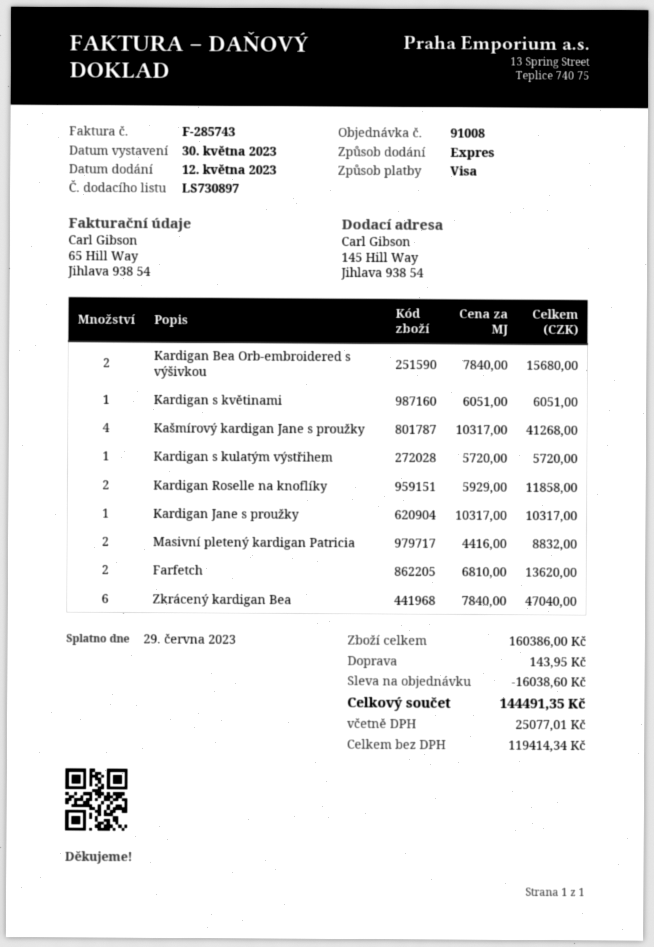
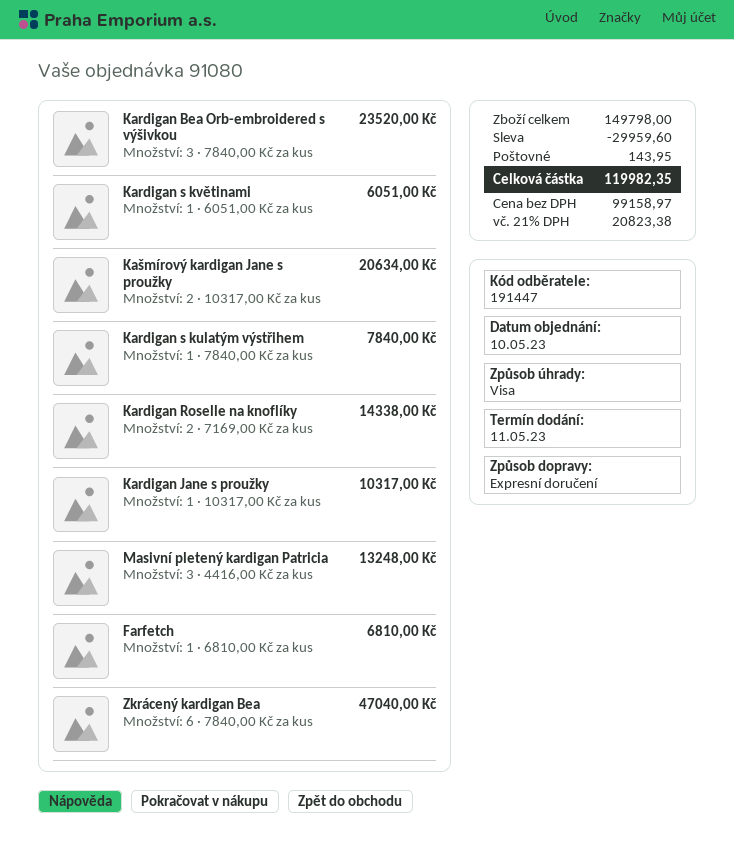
order number: 91008 -> 91080
delivery date: 2023-05-12 -> 2023-05-11
Kardigan Bea Orb-embroidered s výšivkou: 2 x 7840.00 = 15680.00 -> 3 x 7840.00 = 23520.00
Kašmírový kardigan Jane s proužky: 4 x 10317.00 = 41268.00 -> 2 x 10317.00 = 20634.00
Kardigan s kulatým výstřihem: 1 x 5720.00 = 5720.00 -> 1 x 7840.00 = 7840.00
Kardigan Roselle na knoflíky: 2 x 5929.00 = 11858.00 -> 2 x 7169.00 = 14338.00
Masivní pletený kardigan Patricia: 2 x 4416.00 = 8832.00 -> 3 x 4416.00 = 13248.00
Farfetch: 2 x 6810.00 = 13620.00 -> 1 x 6810.00 = 6810.00
subtotal: 160386.00 -> 149798.00
discount: 16038.60 -> 29959.60
net: 119414.34 -> 99158.97
tax: 25077.01 -> 20823.38
total: 144491.35 -> 119982.35

